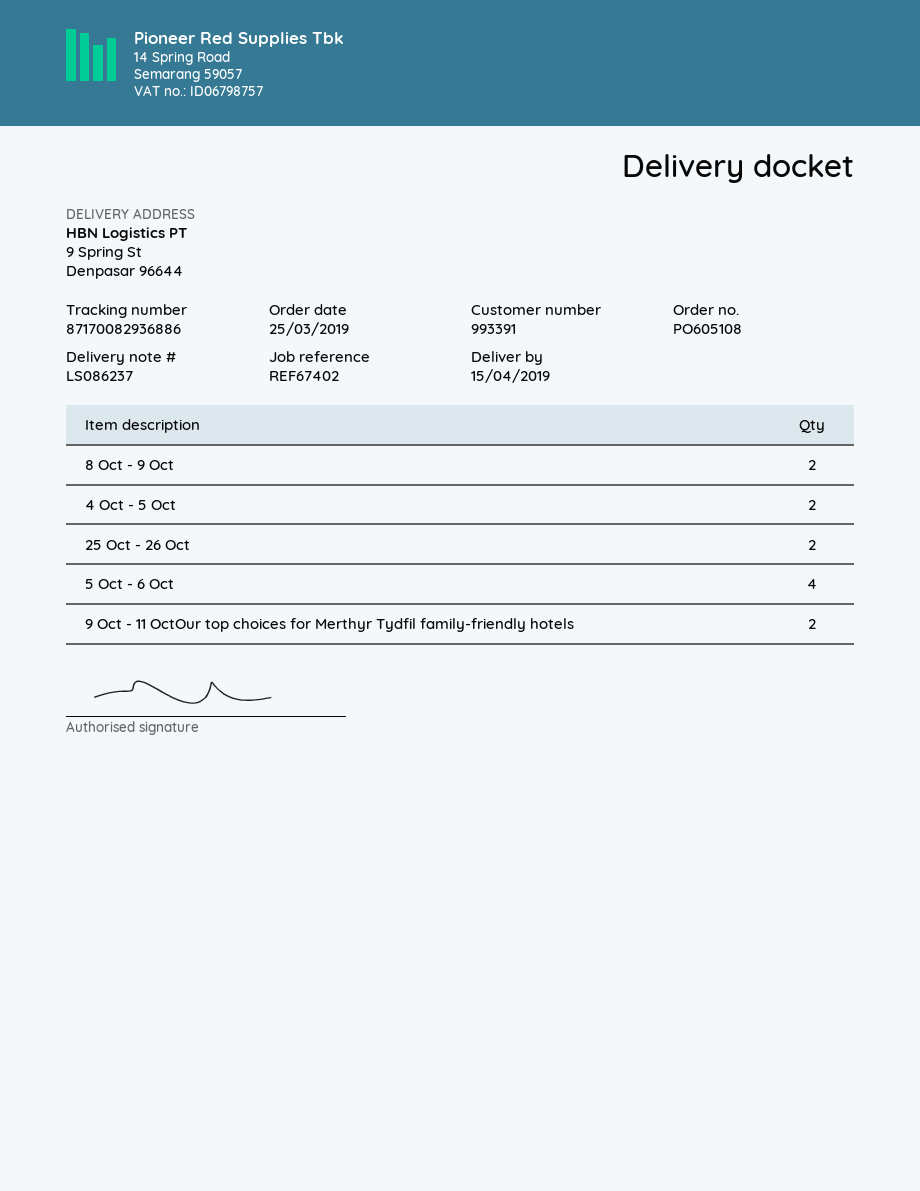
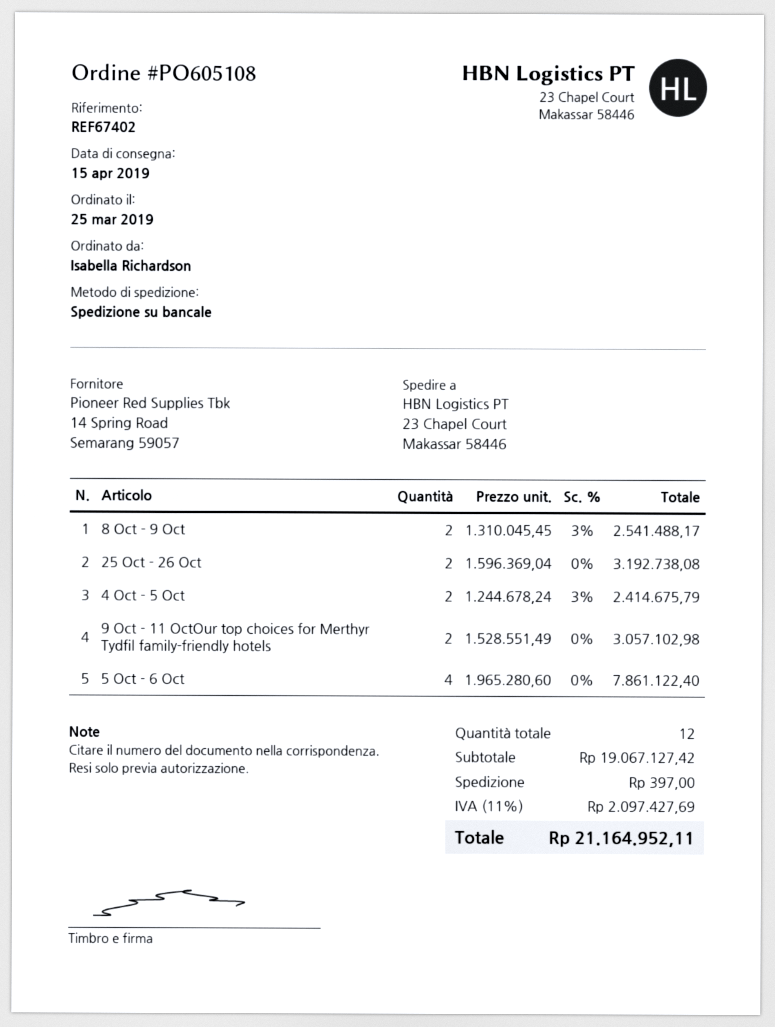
ship to: 9 Spring St, Denpasar 96644 -> 23 Chapel Court, Makassar 58446

